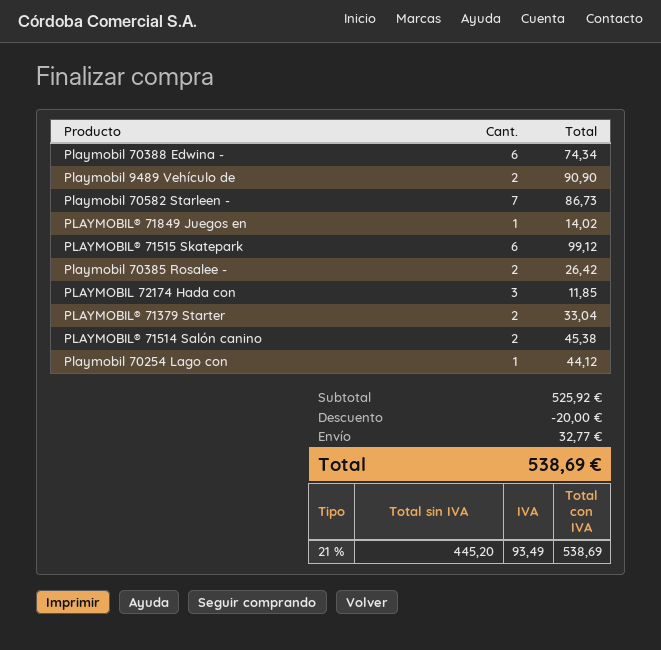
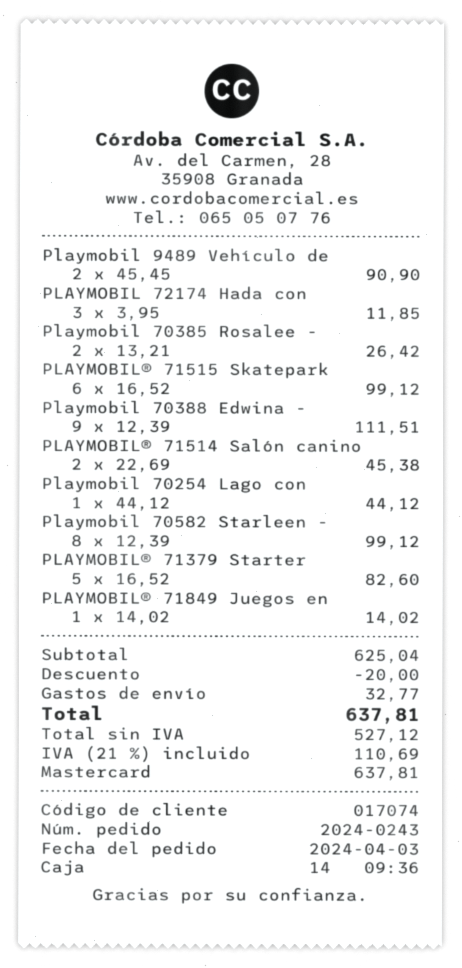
Playmobil 70388 Edwina -: 6 for 74.34 -> 9 for 111.51
Playmobil 70582 Starleen -: 7 for 86.73 -> 8 for 99.12
PLAYMOBIL® 71379 Starter: 2 for 33.04 -> 5 for 82.60
subtotal: 525.92 -> 625.04
net: 445.20 -> 527.12
tax: 21% = 93.49 -> 21% = 110.69
total: 538.69 -> 637.81

